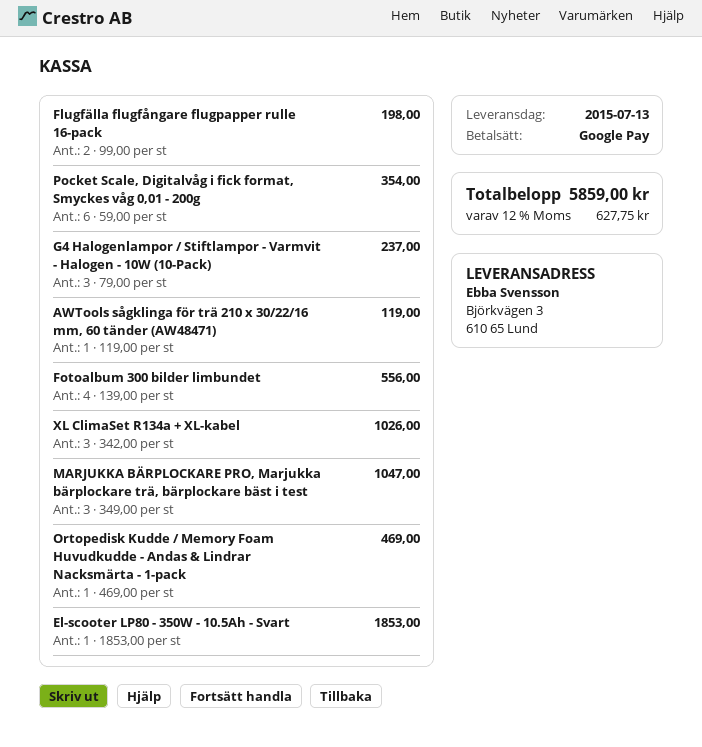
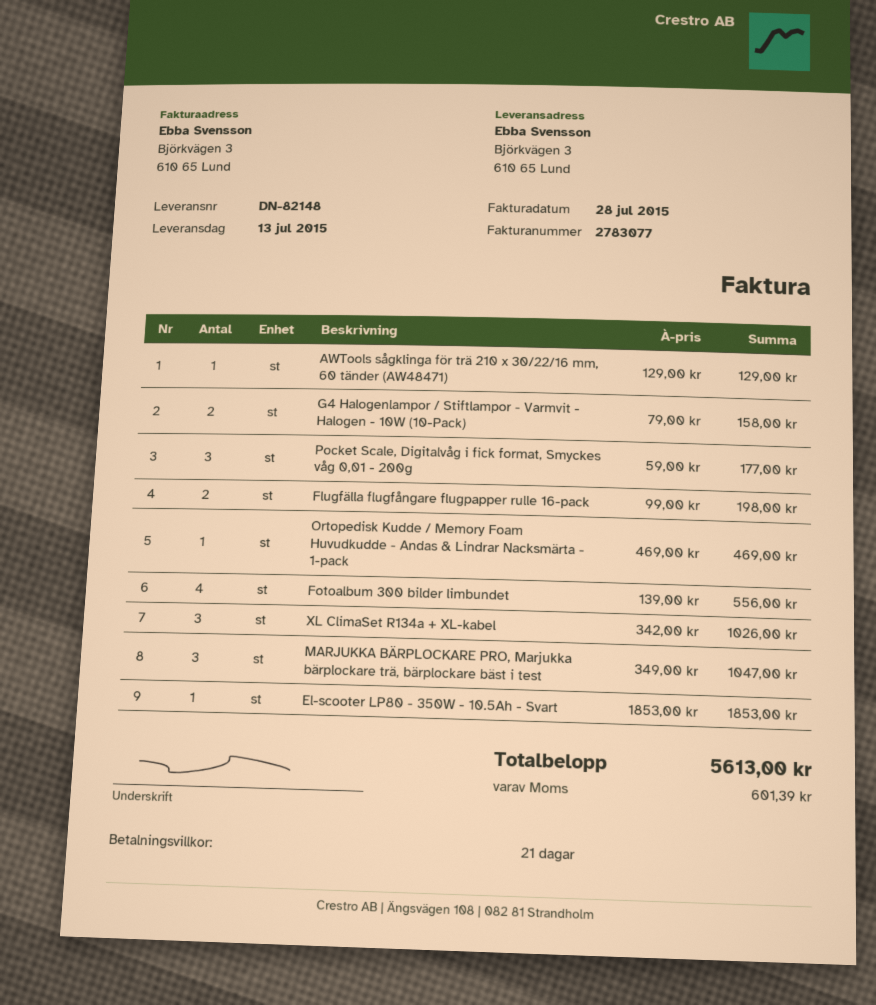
Pocket Scale, Digitalvåg i fick format, Smyckes våg 0,01 - 200g: 6 x 59.00 = 354.00 -> 3 x 59.00 = 177.00
G4 Halogenlampor / Stiftlampor - Varmvit - Halogen - 10W (10-Pack): 3 x 79.00 = 237.00 -> 2 x 79.00 = 158.00
AWTools sågklinga för trä 210 x 30/22/16 mm, 60 tänder (AW48471): 1 x 119.00 = 119.00 -> 1 x 129.00 = 129.00
tax: 627.75 -> 601.39
total: 5859.00 -> 5613.00

